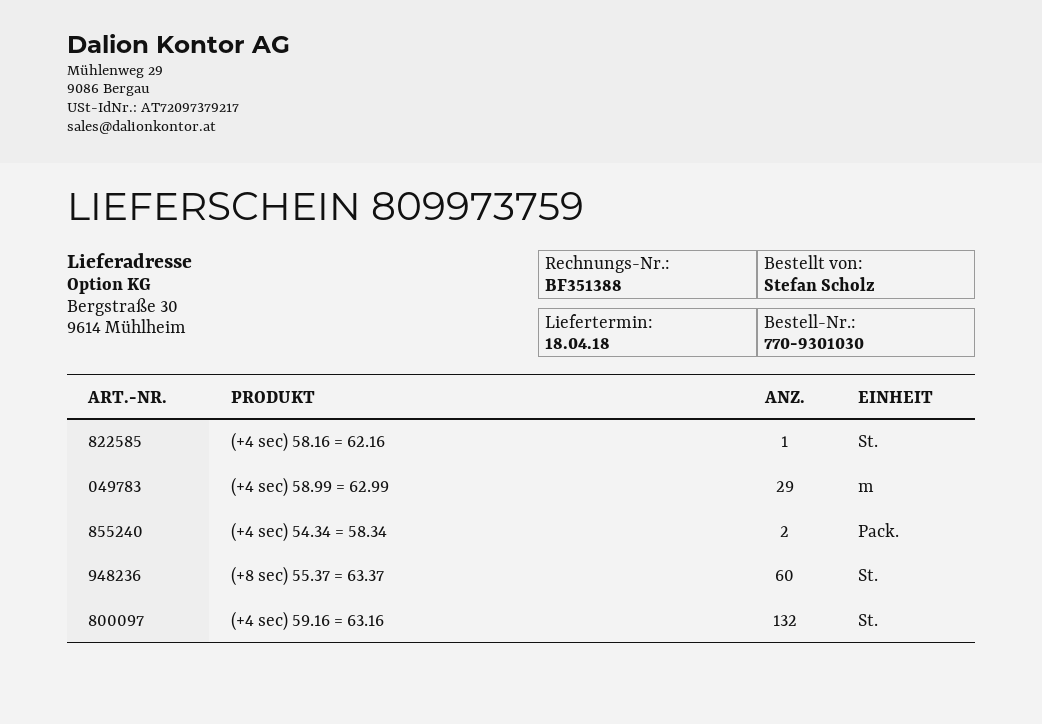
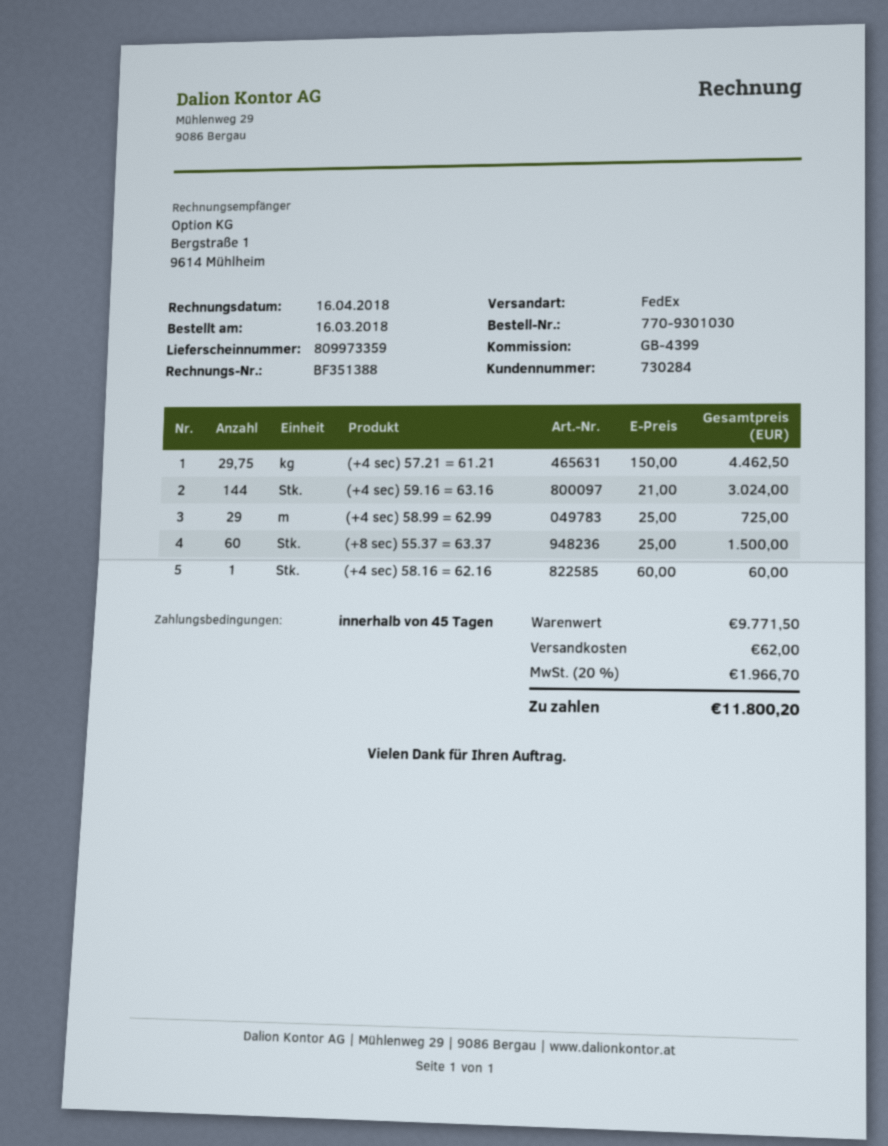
delivery note number: 809973759 -> 809973359
(+4 sec) 54.34 = 58.34: 2 -> none
(+4 sec) 59.16 = 63.16: 132 -> 144
(+4 sec) 57.21 = 61.21: none -> 29.75

